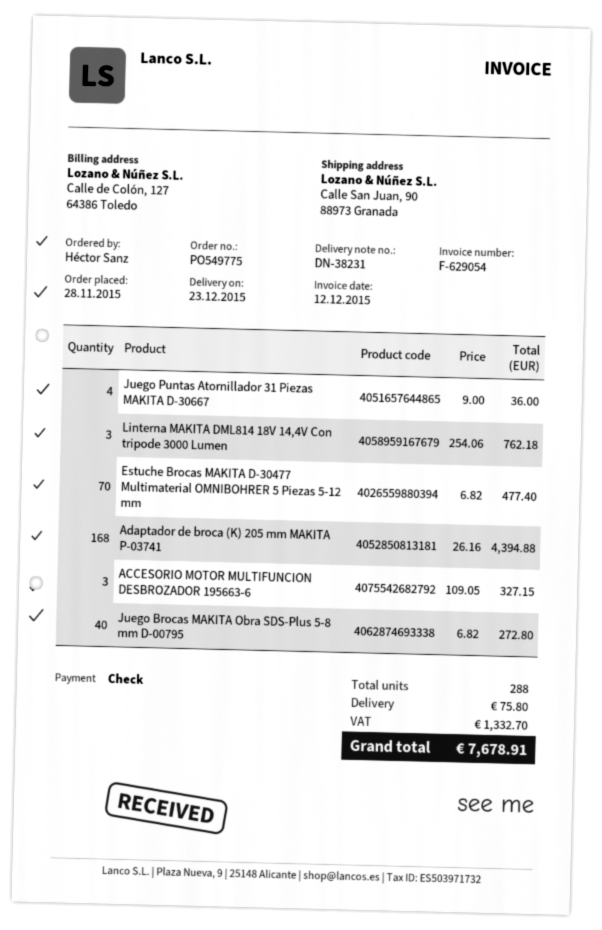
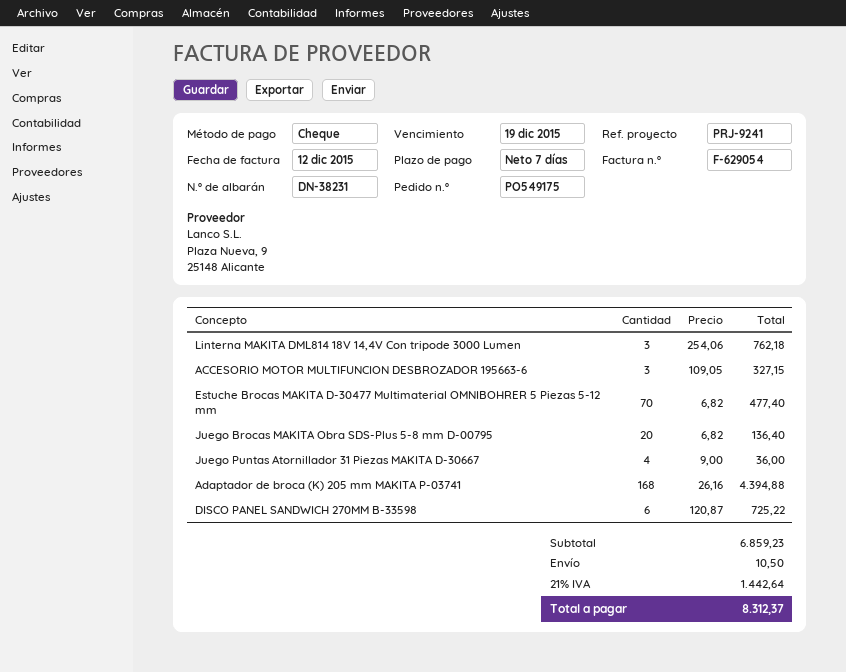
order number: PO549775 -> PO549175
Juego Brocas MAKITA Obra SDS-Plus 5-8 mm D-00795: 40 x 6.82 = 272.80 -> 20 x 6.82 = 136.40
DISCO PANEL SANDWICH 270MM B-33598: none -> 6 x 120.87 = 725.22
shipping: 75.80 -> 10.50
tax: 1332.70 -> 1442.64
total: 7678.91 -> 8312.37

